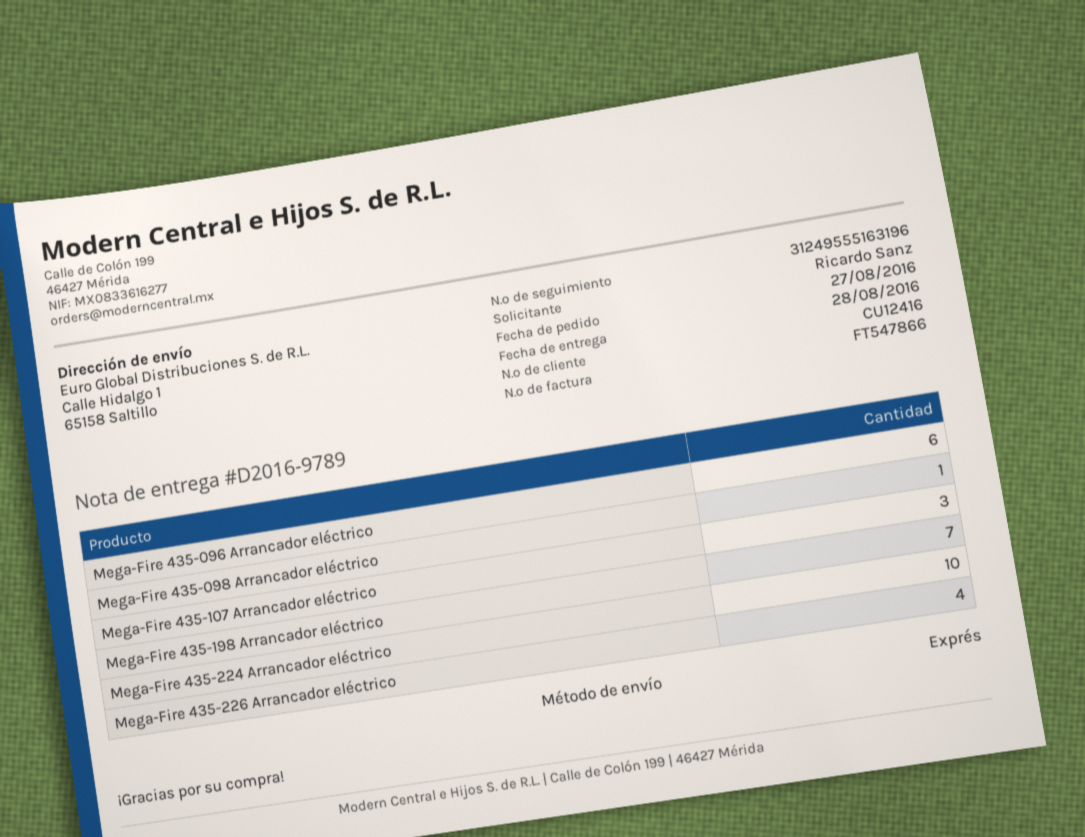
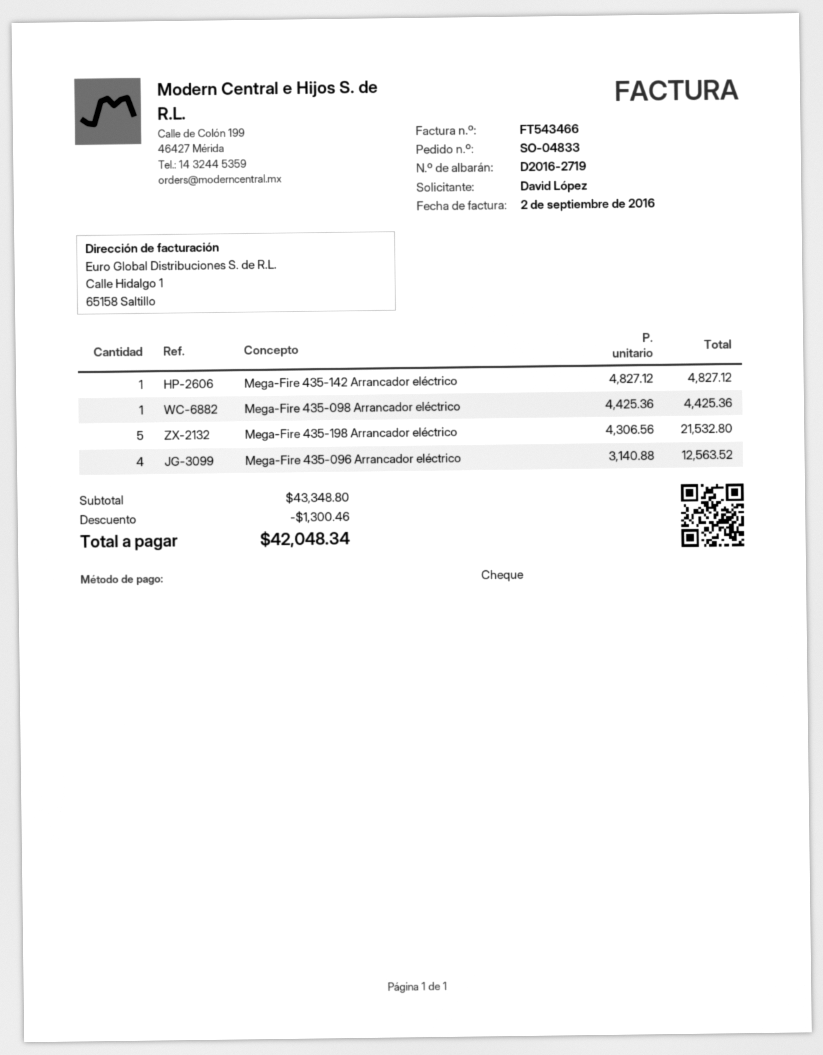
delivery note number: D2016-9789 -> D2016-2719
invoice number: FT547866 -> FT543466
ordered by: Ricardo Sanz -> David López
Mega-Fire 435-096 Arrancador eléctrico: 6 -> 4
Mega-Fire 435-107 Arrancador eléctrico: 3 -> none
Mega-Fire 435-198 Arrancador eléctrico: 7 -> 5
Mega-Fire 435-224 Arrancador eléctrico: 10 -> none
Mega-Fire 435-226 Arrancador eléctrico: 4 -> none
Mega-Fire 435-142 Arrancador eléctrico: none -> 1

